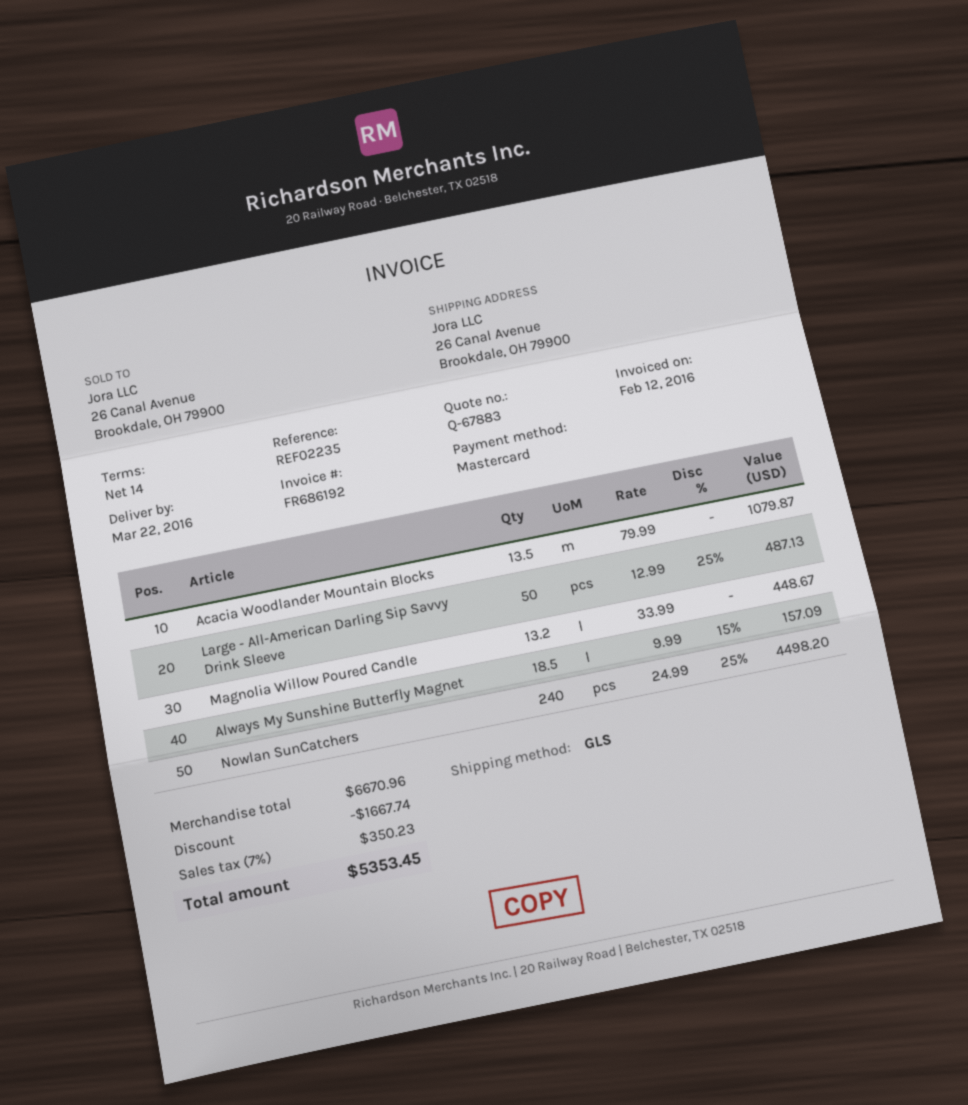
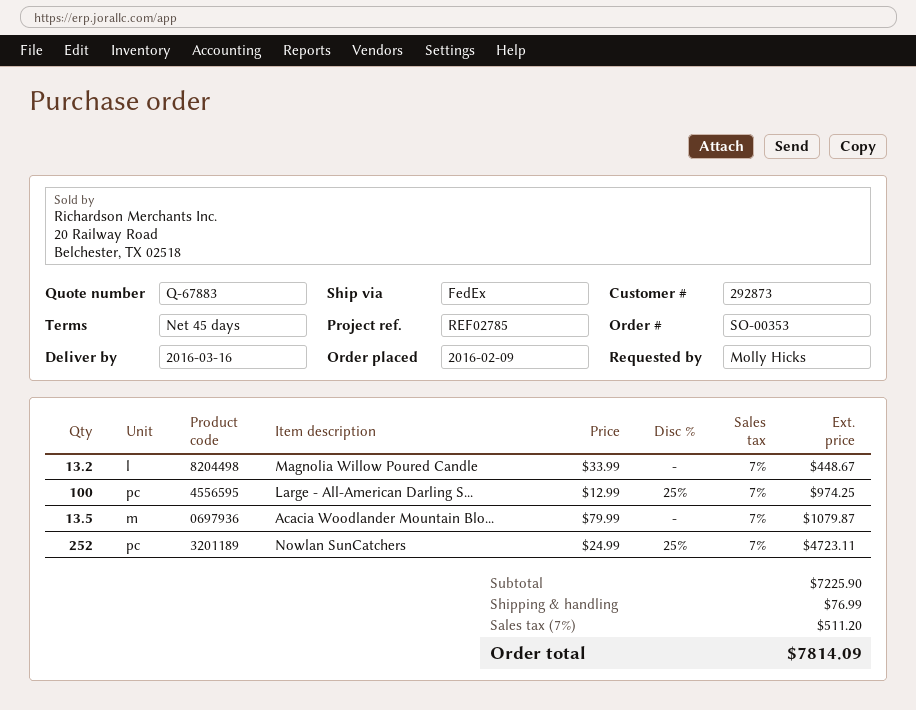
delivery date: 2016-03-22 -> 2016-03-16
payment terms: 14 days -> 45 days
reference: REF02235 -> REF02785
shipping method: GLS -> FedEx
Large - All-American Darling Sip Savvy Drink Sleeve: 50 x 12.99 - 25% = 487.13 -> 100 x 12.99 - 25% = 974.25
Always My Sunshine Butterfly Magnet: 18.5 x 9.99 - 15% = 157.09 -> none
Nowlan SunCatchers: 240 x 24.99 - 25% = 4498.20 -> 252 x 24.99 - 25% = 4723.11
subtotal: 6670.96 -> 7225.90
discount: 1667.74 -> none
shipping: none -> 76.99
tax: 7% = 350.23 -> 7% = 511.20
total: 5353.45 -> 7814.09

